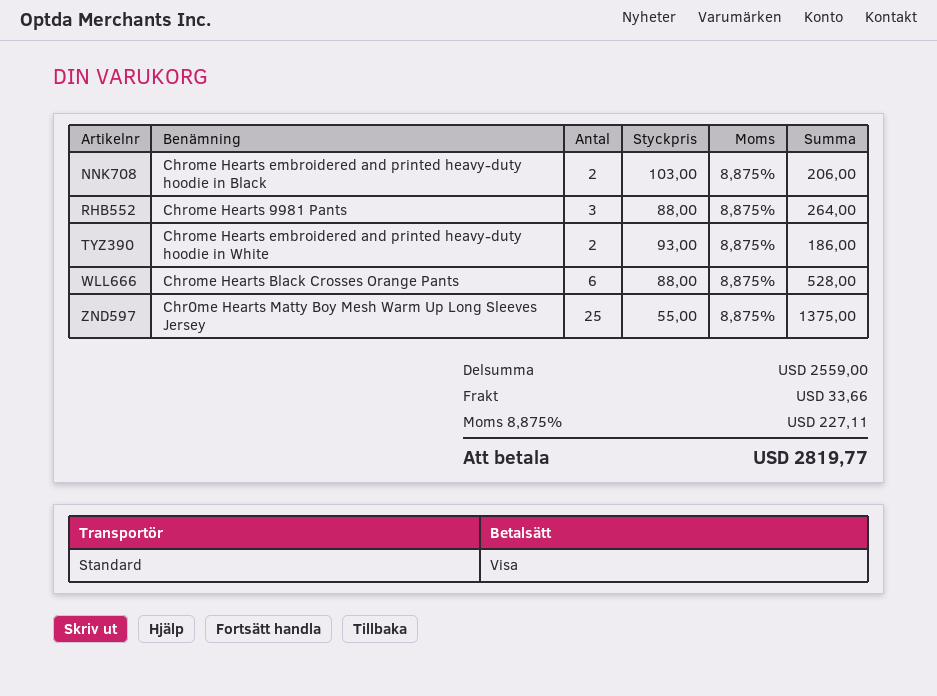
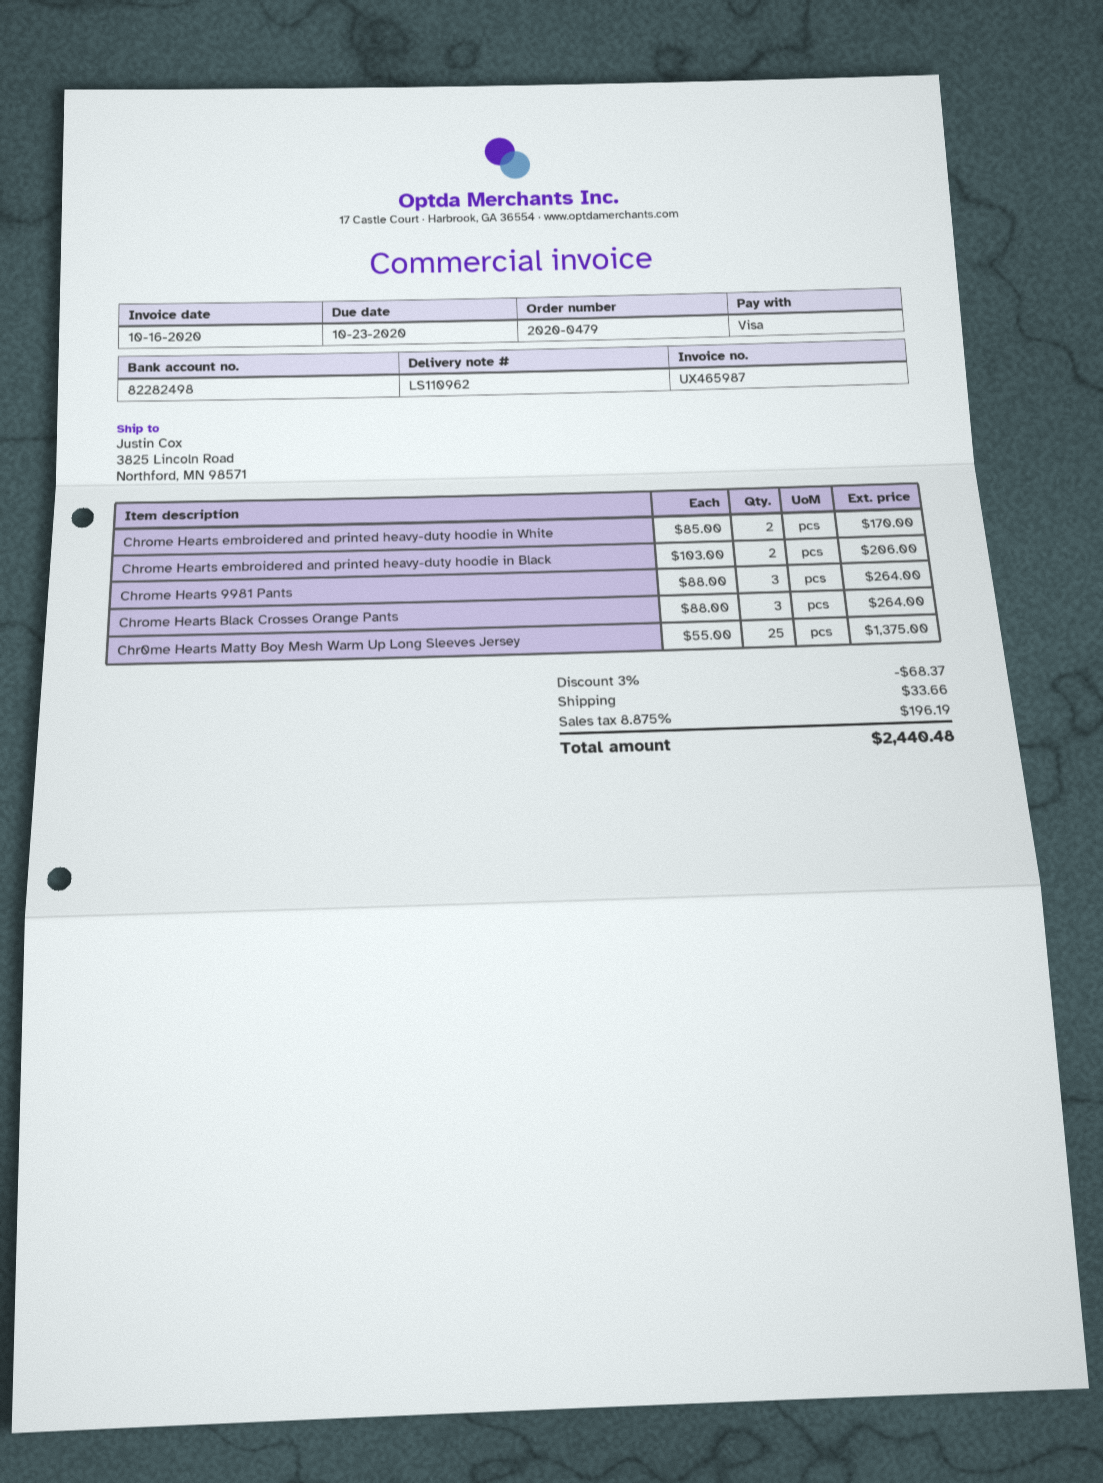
Chrome Hearts embroidered and printed heavy-duty hoodie in White: 2 x 93.00 = 186.00 -> 2 x 85.00 = 170.00
Chrome Hearts Black Crosses Orange Pants: 6 x 88.00 = 528.00 -> 3 x 88.00 = 264.00
discount: none -> 3% = 68.37
tax: 8.875% = 227.11 -> 8.875% = 196.19
total: 2819.77 -> 2440.48

